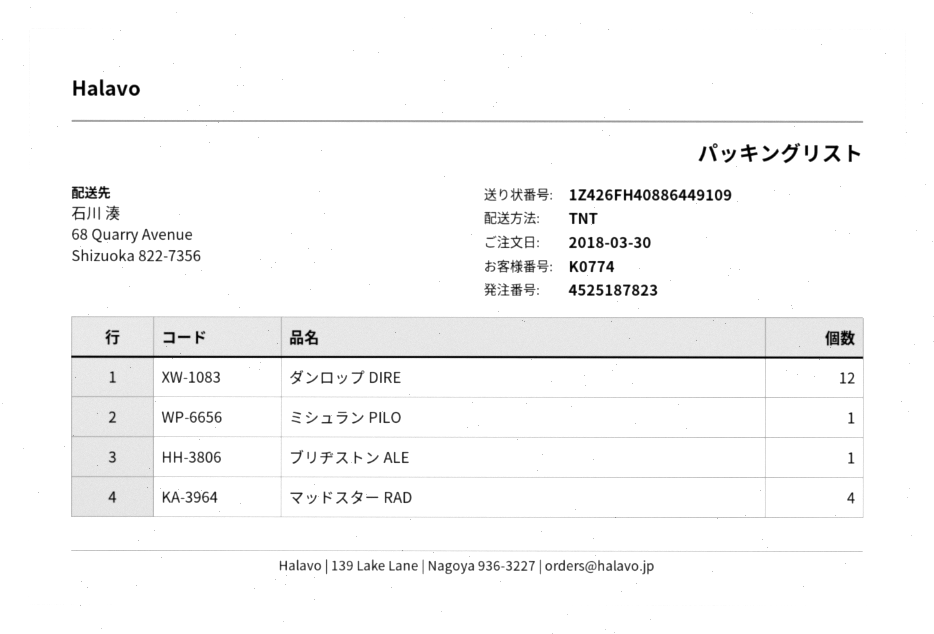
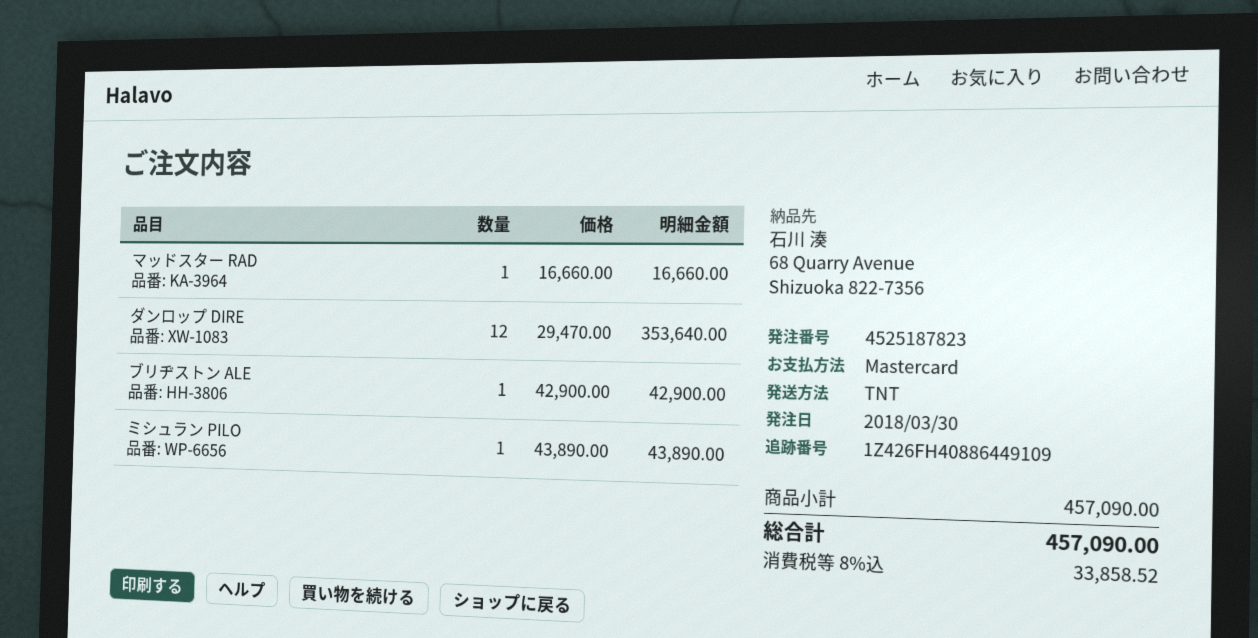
マッドスター RAD: 4 -> 1

